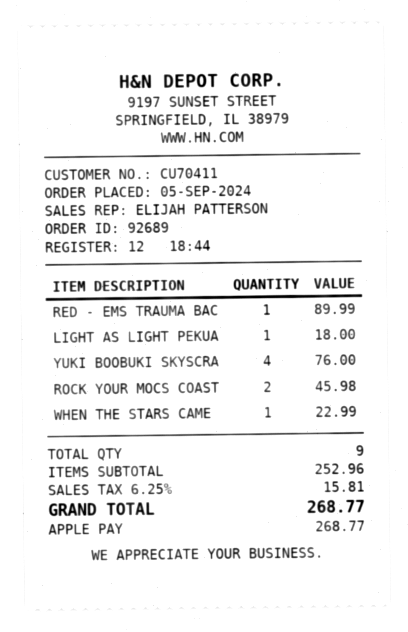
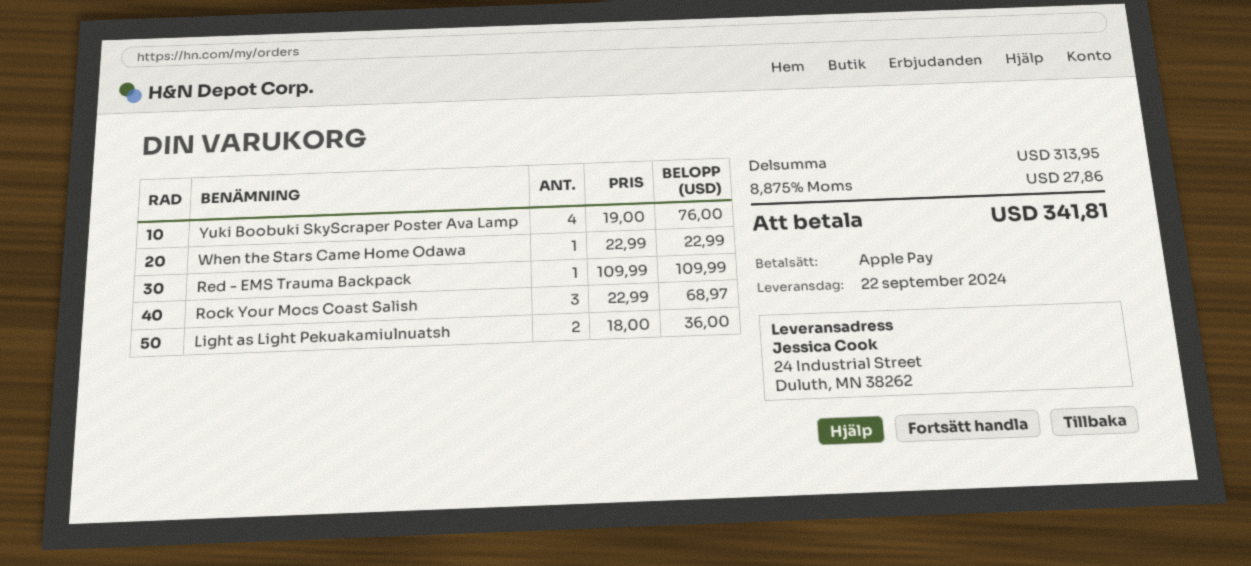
RED - EMS TRAUMA BAC: 1 for 89.99 -> 1 for 109.99
LIGHT AS LIGHT PEKUA: 1 for 18.00 -> 2 for 36.00
ROCK YOUR MOCS COAST: 2 for 45.98 -> 3 for 68.97
subtotal: 252.96 -> 313.95
tax: 6.25% = 15.81 -> 8.875% = 27.86
total: 268.77 -> 341.81

